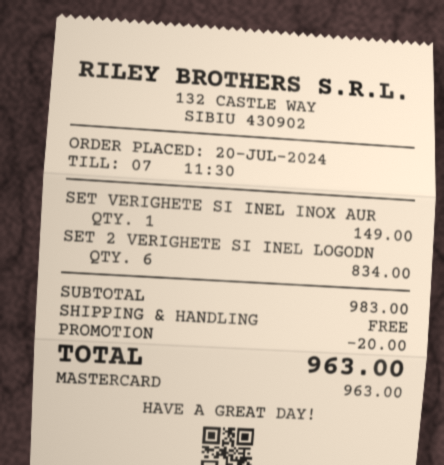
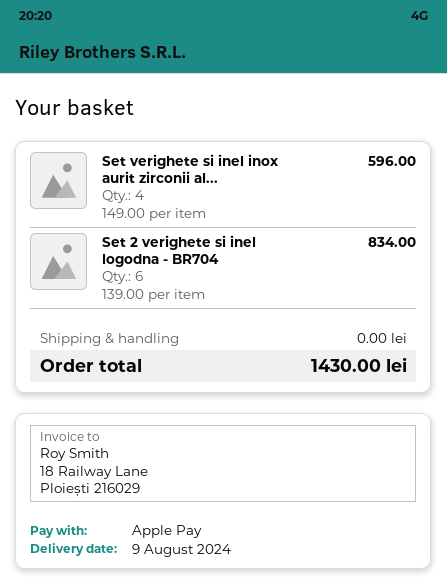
payment method: Mastercard -> Apple Pay
SET VERIGHETE SI INEL INOX AUR: 1 for 149.00 -> 4 for 596.00
discount: 20.00 -> none
total: 963.00 -> 1430.00

